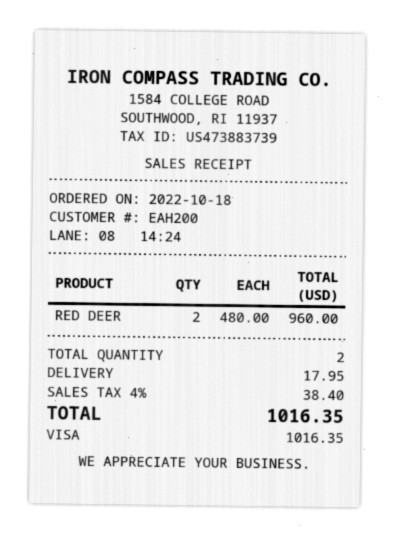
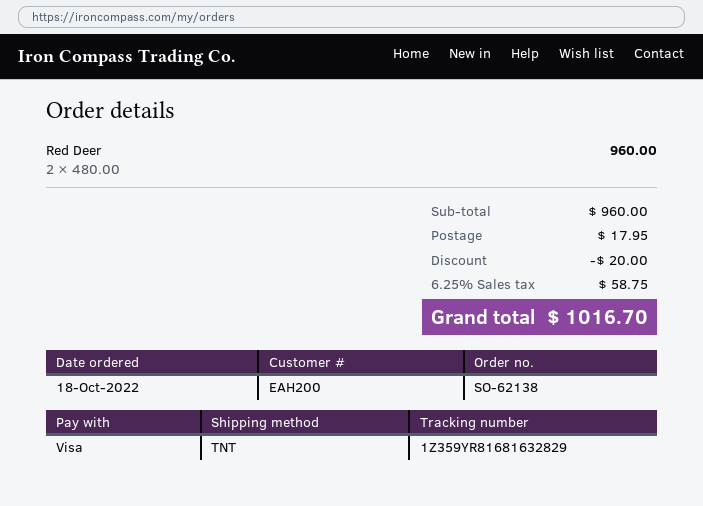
discount: none -> 20.00
tax: 4% = 38.40 -> 6.25% = 58.75
total: 1016.35 -> 1016.70

